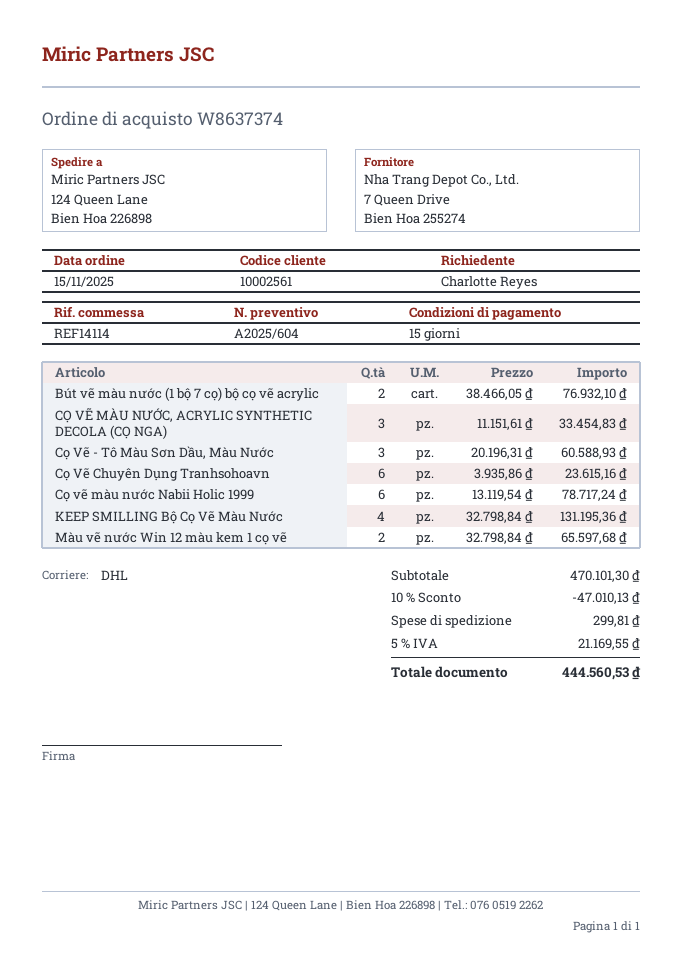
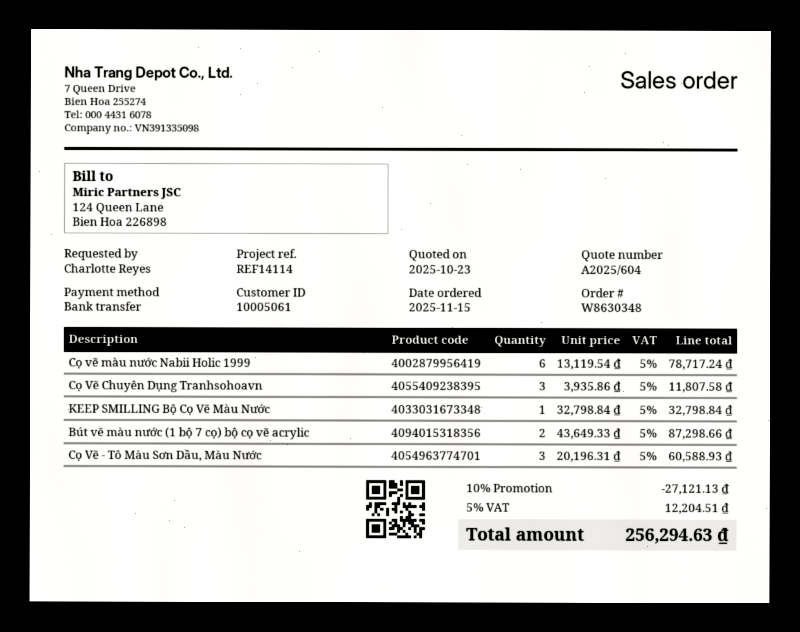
order number: W8637374 -> W8630348
customer number: 10002561 -> 10005061
Bút vẽ màu nước (1 bộ 7 cọ) bộ cọ vẽ acrylic: 2 x 38466.05 = 76932.10 -> 2 x 43649.33 = 87298.66
CỌ VẼ MÀU NƯỚC, ACRYLIC SYNTHETIC DECOLA (CỌ NGA): 3 x 11151.61 = 33454.83 -> none
Cọ Vẽ Chuyên Dụng Tranhsohoavn: 6 x 3935.86 = 23615.16 -> 3 x 3935.86 = 11807.58
KEEP SMILLING Bộ Cọ Vẽ Màu Nước: 4 x 32798.84 = 131195.36 -> 1 x 32798.84 = 32798.84
Màu vẽ nước Win 12 màu kem 1 cọ vẽ: 2 x 32798.84 = 65597.68 -> none
discount: 10% = 47010.13 -> 10% = 27121.13
shipping: 299.81 -> none
tax: 5% = 21169.55 -> 5% = 12204.51
total: 444560.53 -> 256294.63

